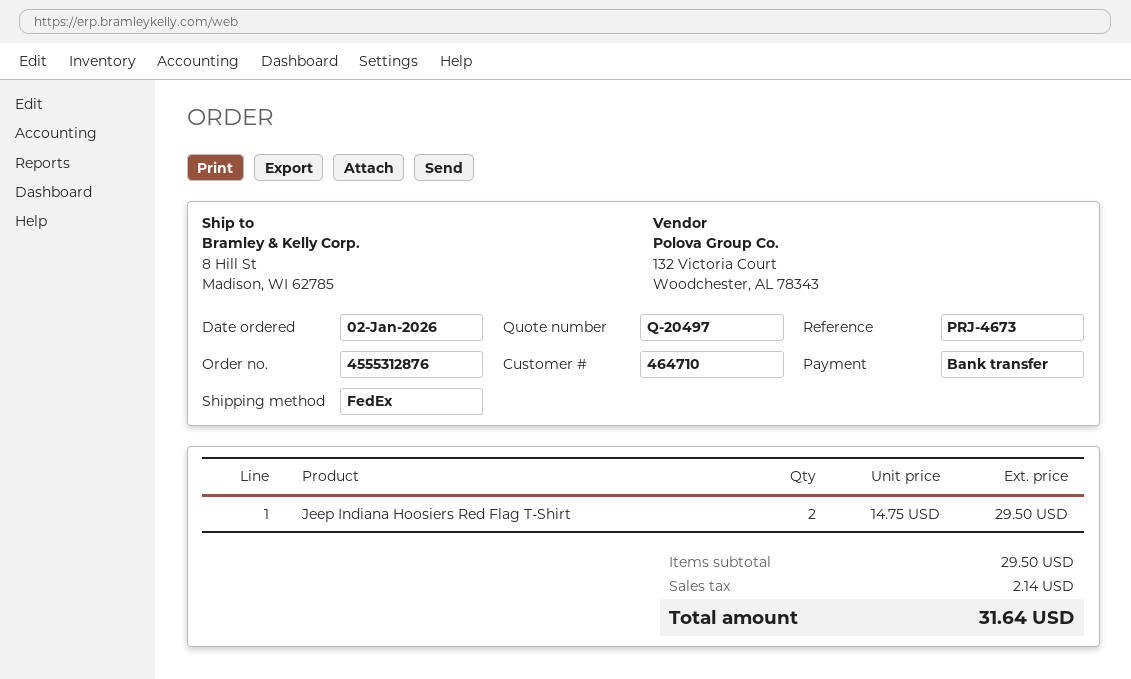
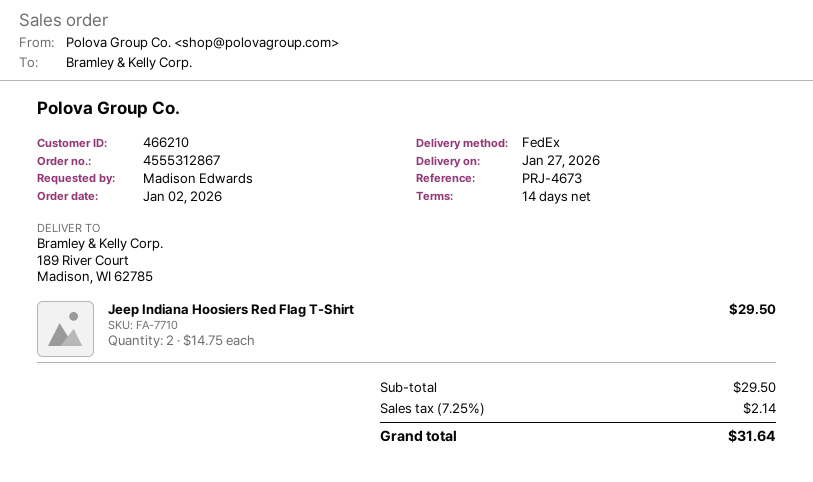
order number: 4555312876 -> 4555312867
customer number: 464710 -> 466210
ship to: 8 Hill St, Madison, WI 62785 -> 189 River Court, Madison, WI 62785

